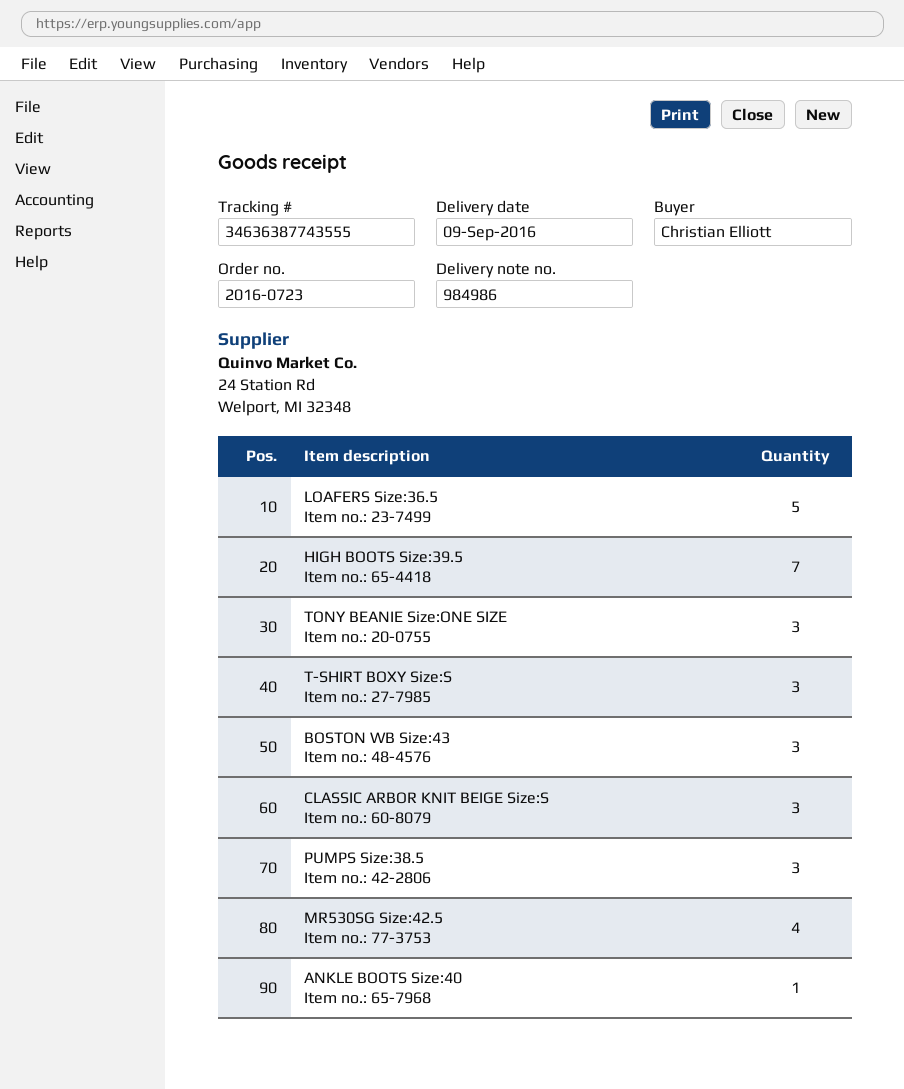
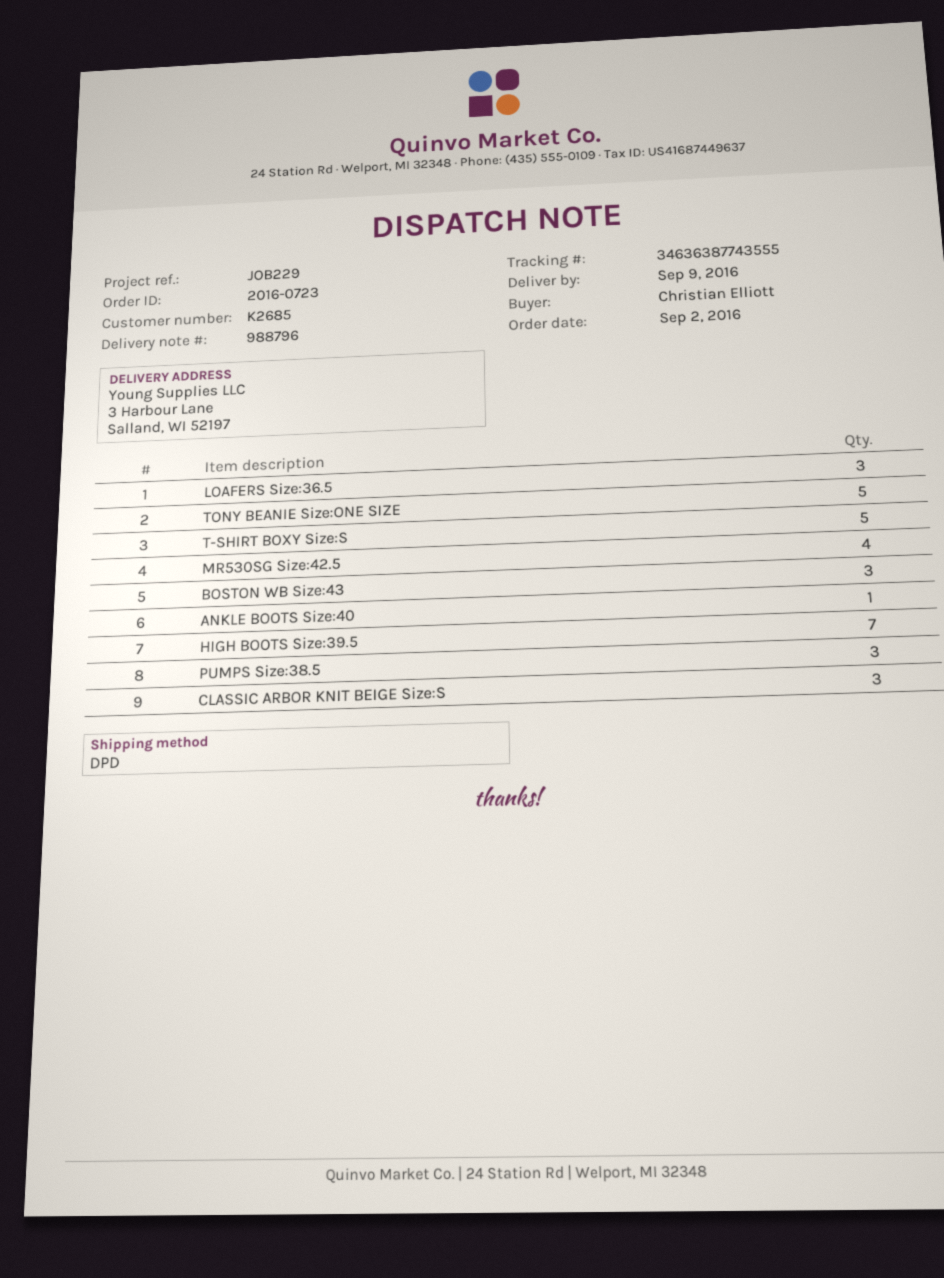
delivery note number: 984986 -> 988796
LOAFERS Size:36.5: 5 -> 3
TONY BEANIE Size:ONE SIZE: 3 -> 5
T-SHIRT BOXY Size:S: 3 -> 5

